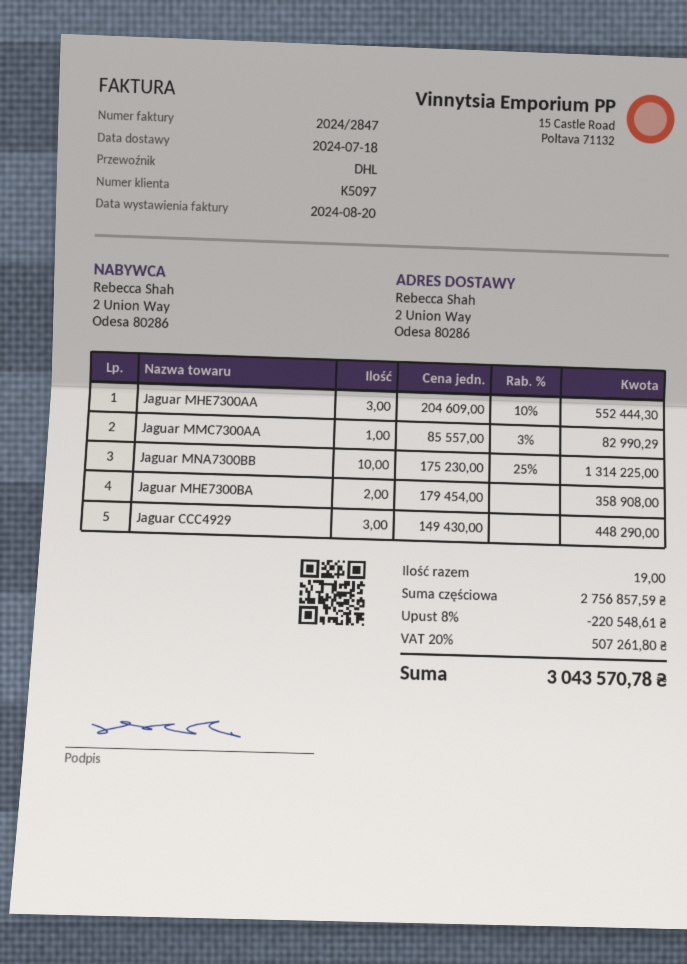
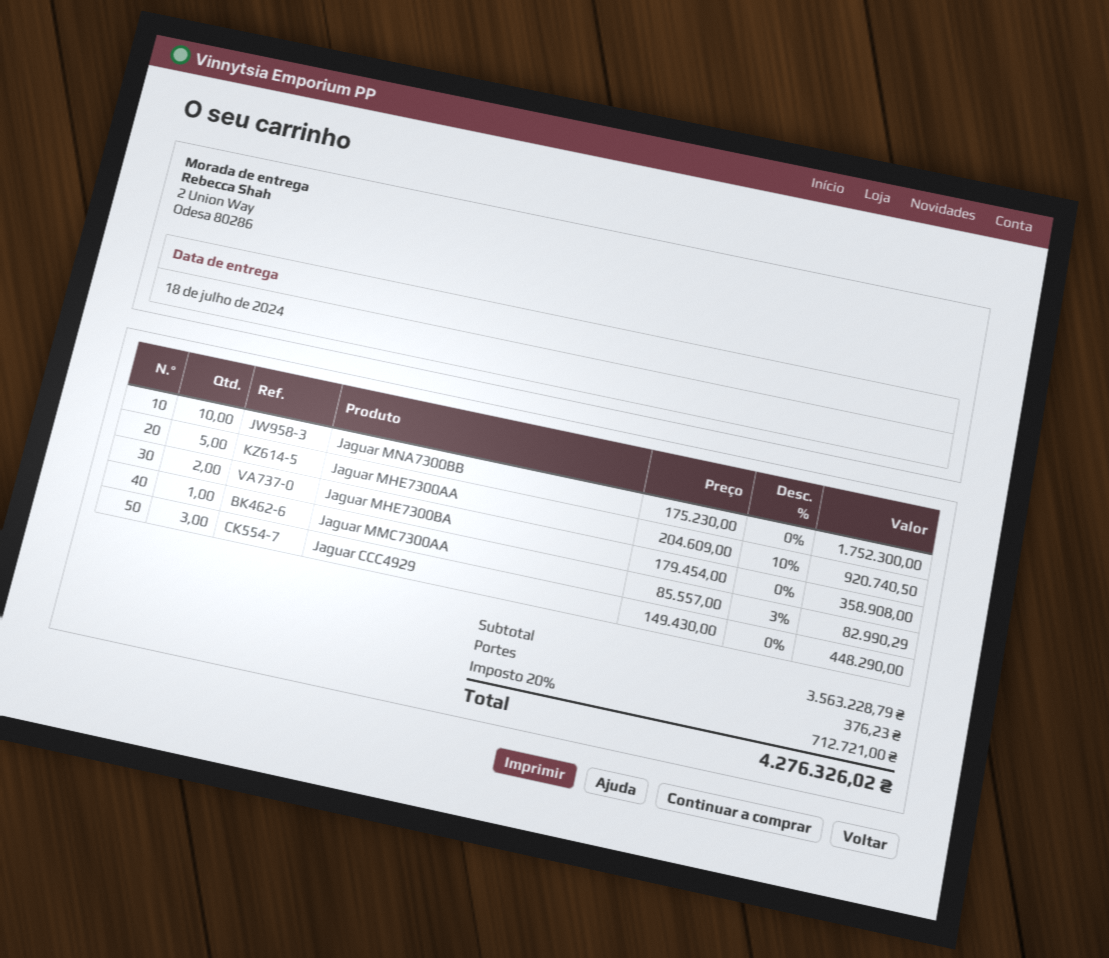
Jaguar MHE7300AA: 3 x 204609.00 - 10% = 552444.30 -> 5 x 204609.00 - 10% = 920740.50
Jaguar MNA7300BB: 10 x 175230.00 - 25% = 1314225.00 -> 10 x 175230.00 = 1752300.00
subtotal: 2756857.59 -> 3563228.79
discount: 8% = 220548.61 -> none
shipping: none -> 376.23
tax: 20% = 507261.80 -> 20% = 712721.00
total: 3043570.78 -> 4276326.02

